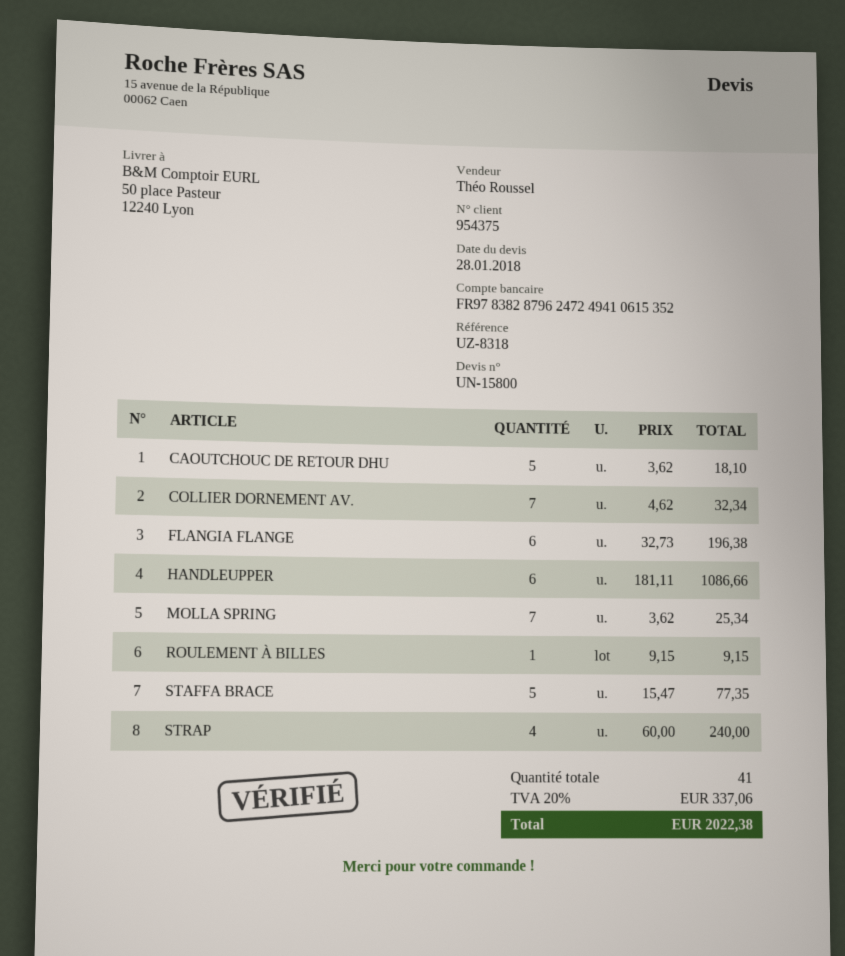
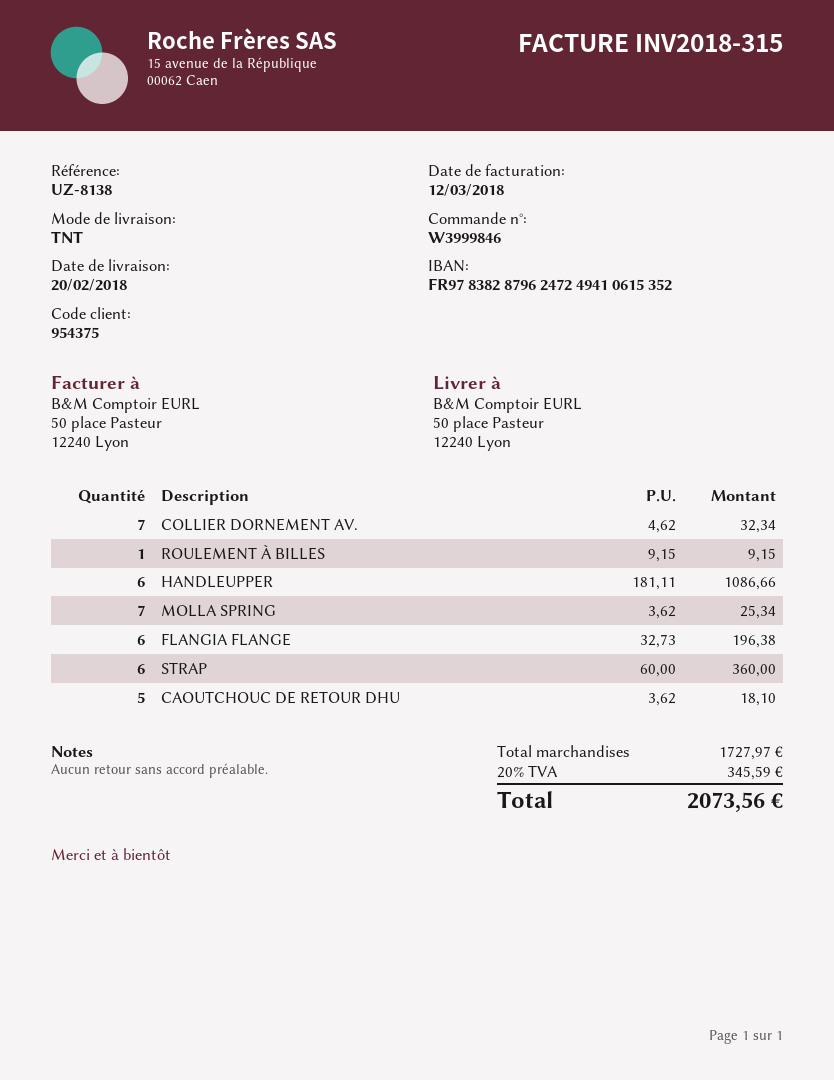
reference: UZ-8318 -> UZ-8138
STAFFA BRACE: 5 x 15.47 = 77.35 -> none
STRAP: 4 x 60.00 = 240.00 -> 6 x 60.00 = 360.00
tax: 20% = 337.06 -> 20% = 345.59
total: 2022.38 -> 2073.56

